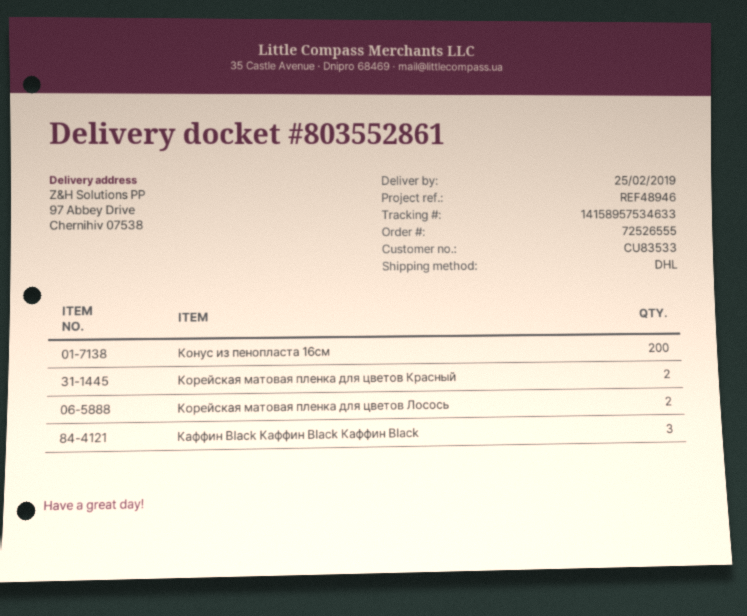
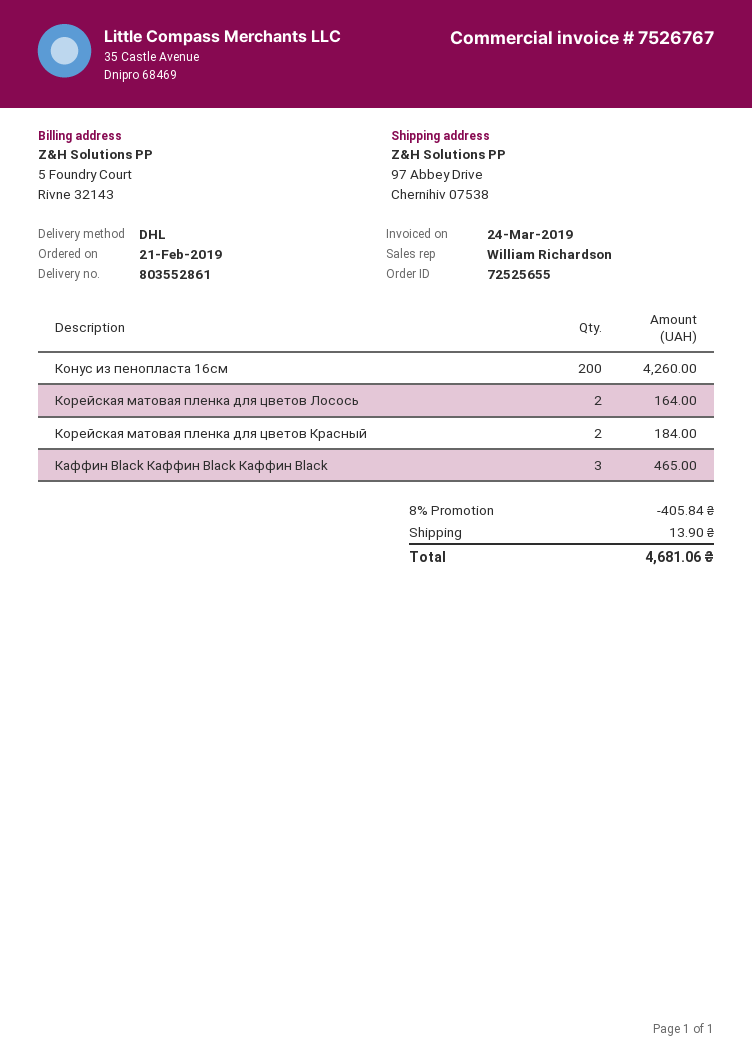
order number: 72526555 -> 72525655

